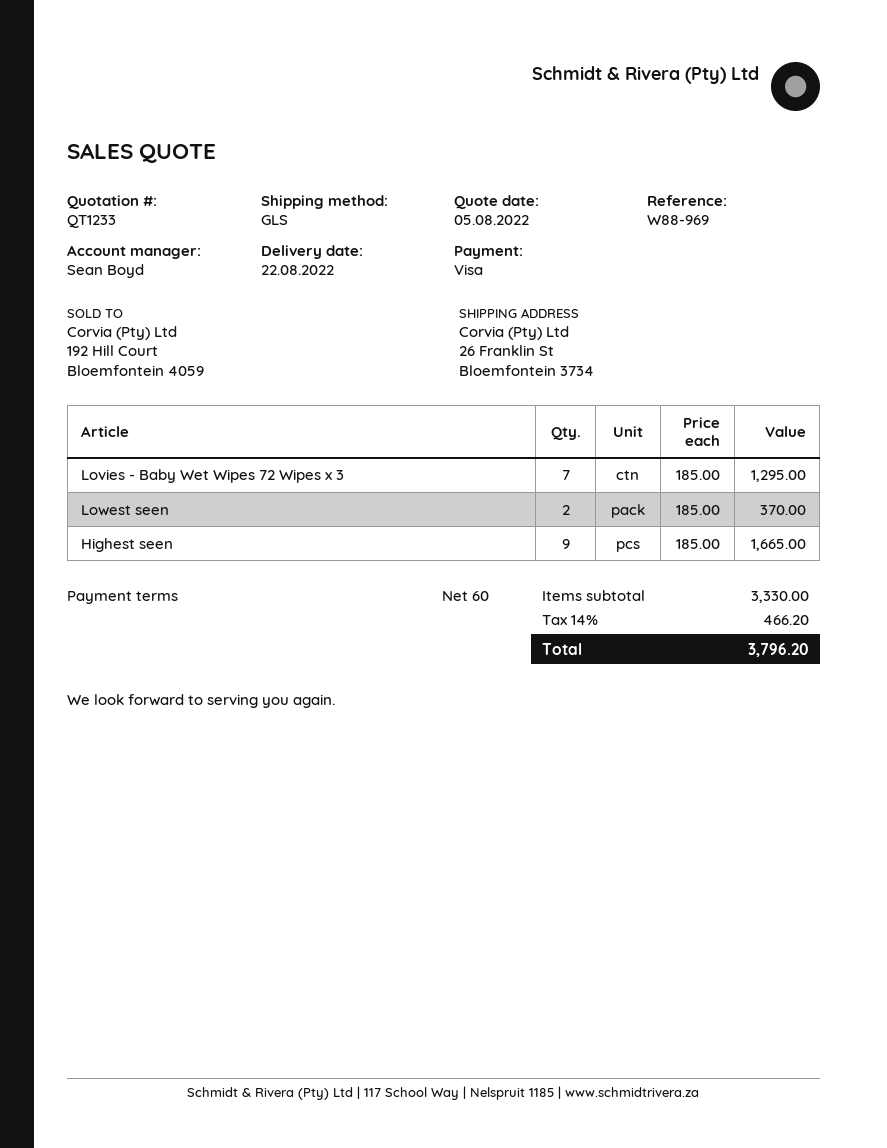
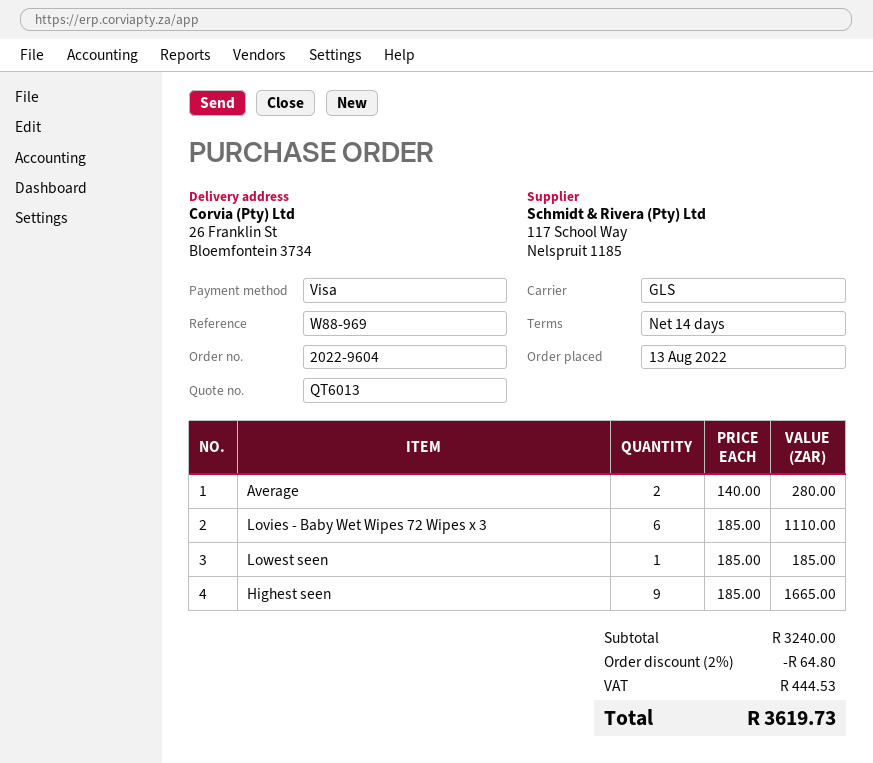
quote number: QT1233 -> QT6013
payment terms: 60 days -> 14 days
Lovies - Baby Wet Wipes 72 Wipes x 3: 7 x 185.00 = 1295.00 -> 6 x 185.00 = 1110.00
Lowest seen: 2 x 185.00 = 370.00 -> 1 x 185.00 = 185.00
Average: none -> 2 x 140.00 = 280.00
subtotal: 3330.00 -> 3240.00
discount: none -> 2% = 64.80
tax: 466.20 -> 444.53
total: 3796.20 -> 3619.73

